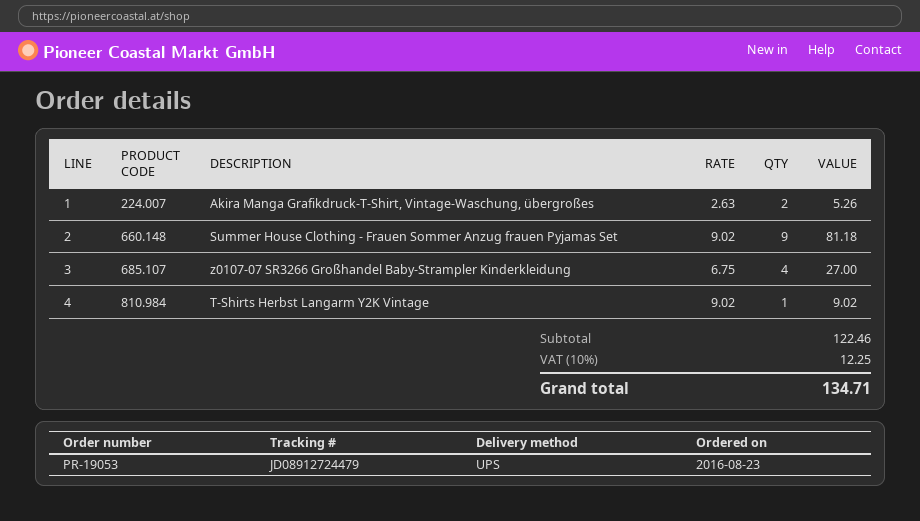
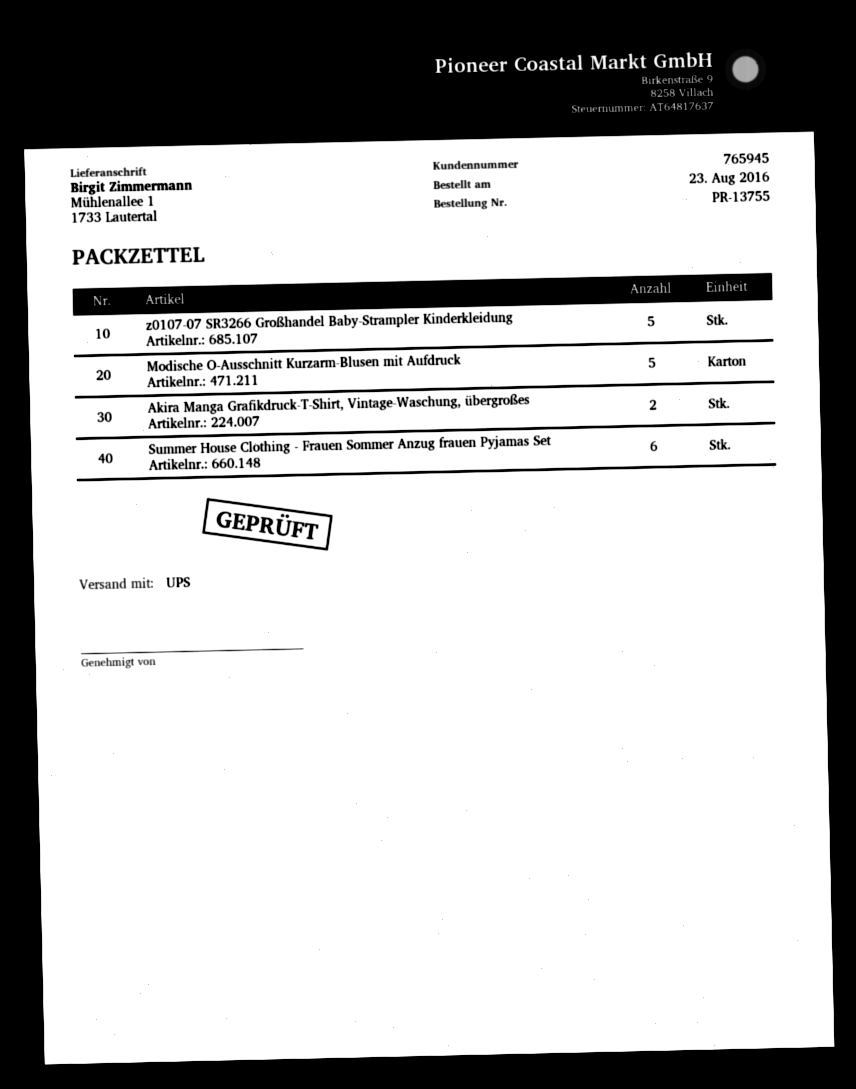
order number: PR-19053 -> PR-13755
Summer House Clothing - Frauen Sommer Anzug frauen Pyjamas Set: 9 -> 6
z0107-07 SR3266 Großhandel Baby-Strampler Kinderkleidung: 4 -> 5
T-Shirts Herbst Langarm Y2K Vintage: 1 -> none
Modische O-Ausschnitt Kurzarm-Blusen mit Aufdruck: none -> 5

